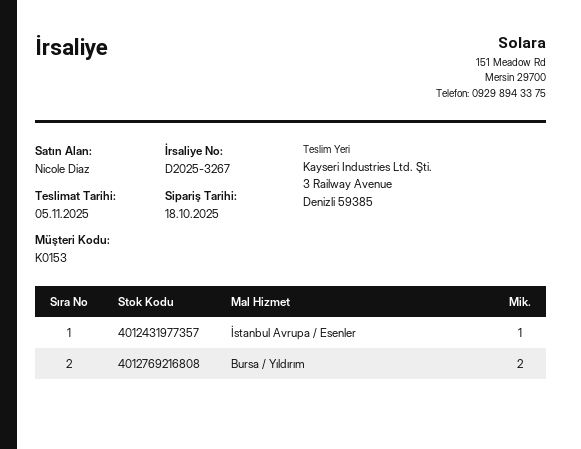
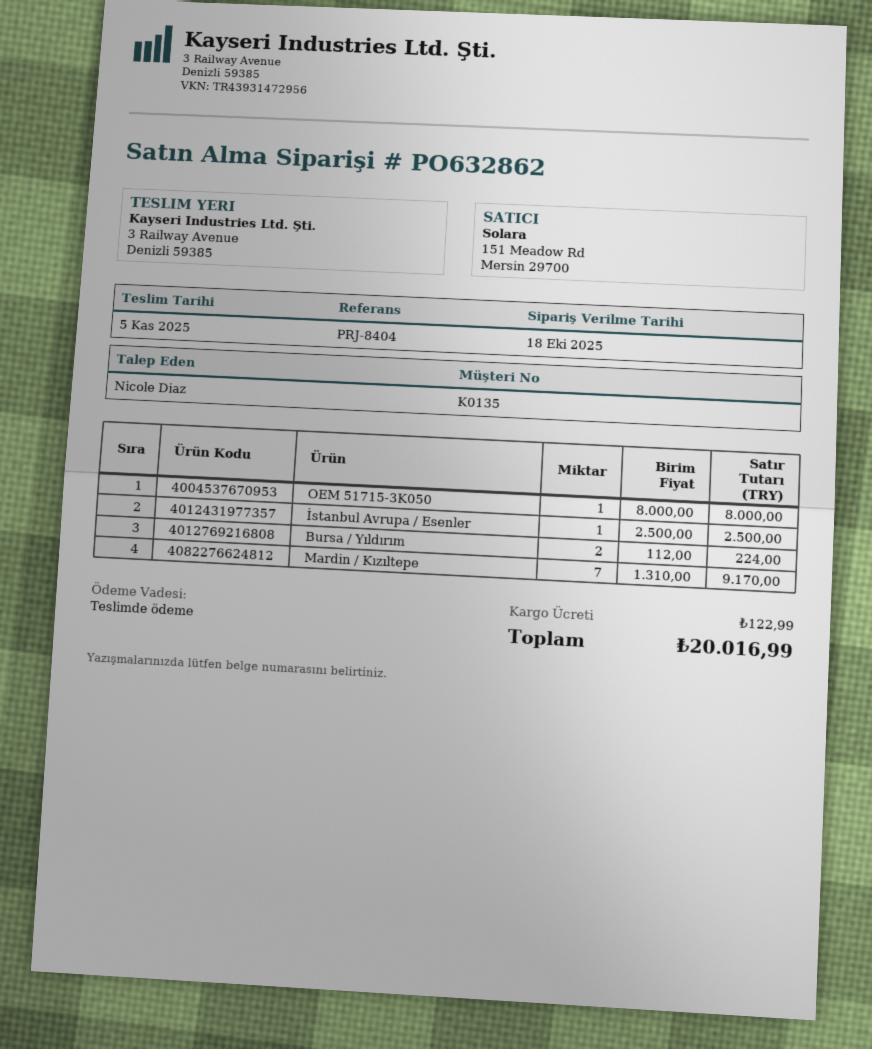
customer number: K0153 -> K0135
OEM 51715-3K050: none -> 1
Mardin / Kızıltepe: none -> 7

